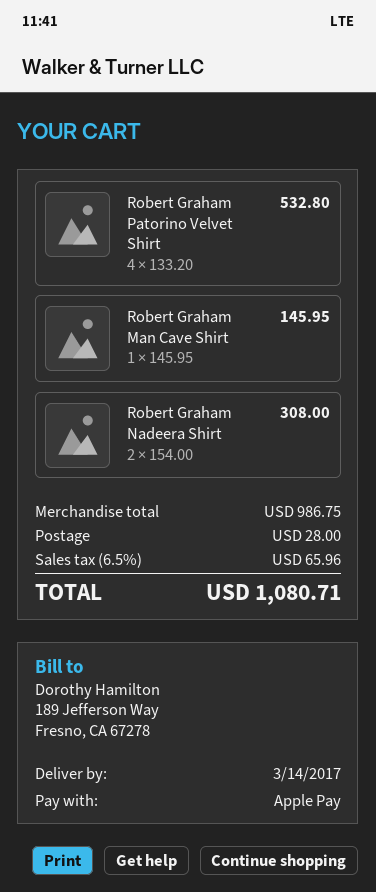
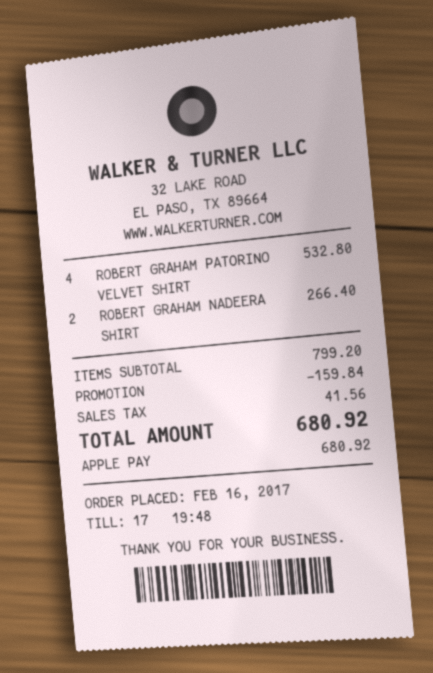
Robert Graham Man Cave Shirt: 1 for 145.95 -> none
Robert Graham Nadeera Shirt: 2 for 308.00 -> 2 for 266.40
subtotal: 986.75 -> 799.20
discount: none -> 159.84
shipping: 28.00 -> none
tax: 65.96 -> 41.56
total: 1080.71 -> 680.92

